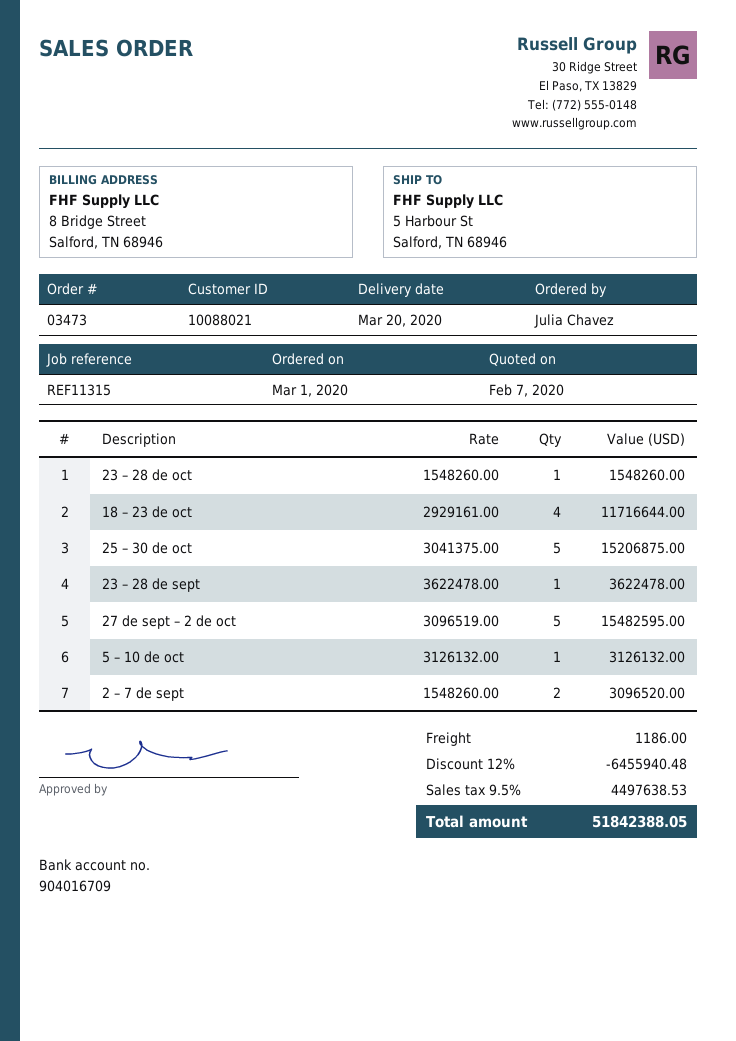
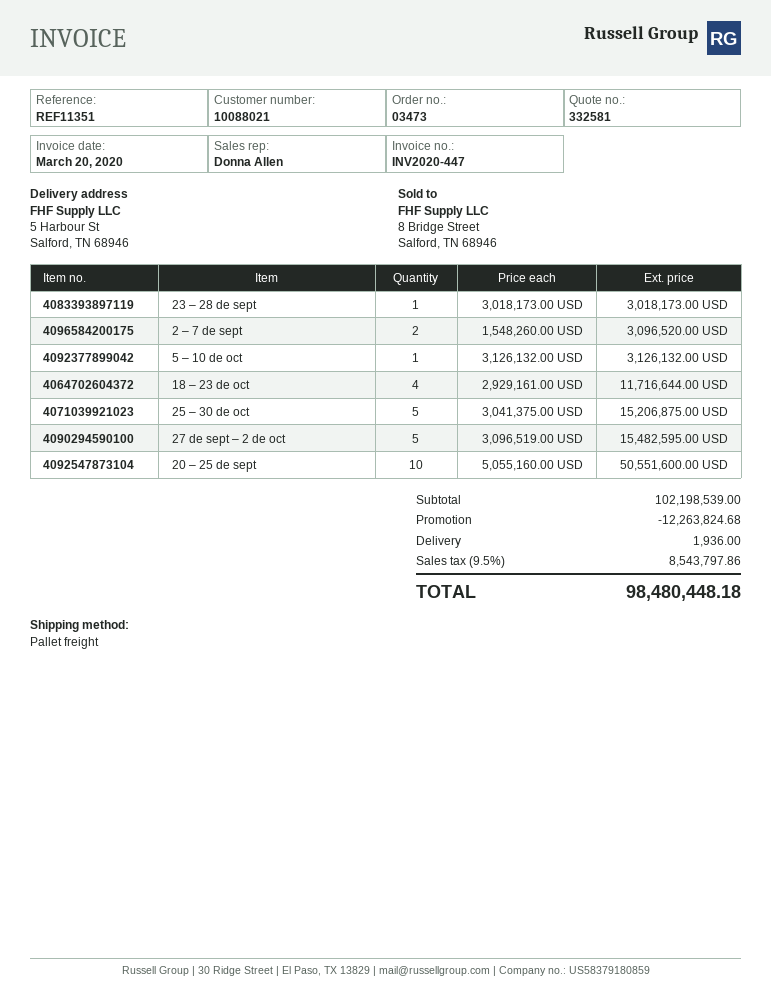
reference: REF11315 -> REF11351
23 – 28 de oct: 1 x 1548260.00 = 1548260.00 -> none
23 – 28 de sept: 1 x 3622478.00 = 3622478.00 -> 1 x 3018173.00 = 3018173.00
20 – 25 de sept: none -> 10 x 5055160.00 = 50551600.00
discount: 6455940.48 -> 12263824.68
shipping: 1186.00 -> 1936.00
tax: 9.5% = 4497638.53 -> 9.5% = 8543797.86
total: 51842388.05 -> 98480448.18

